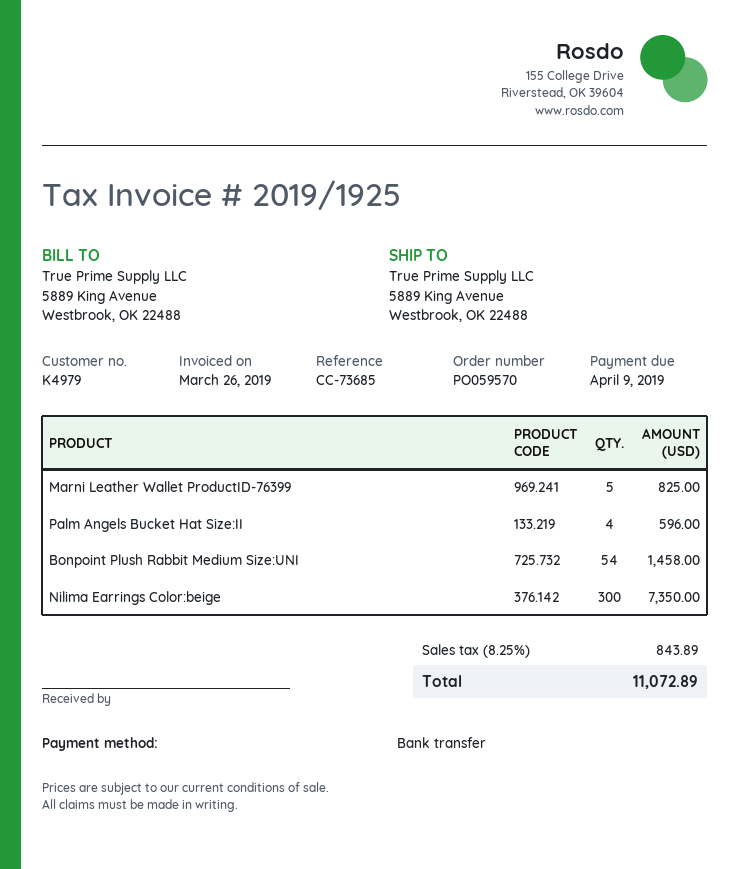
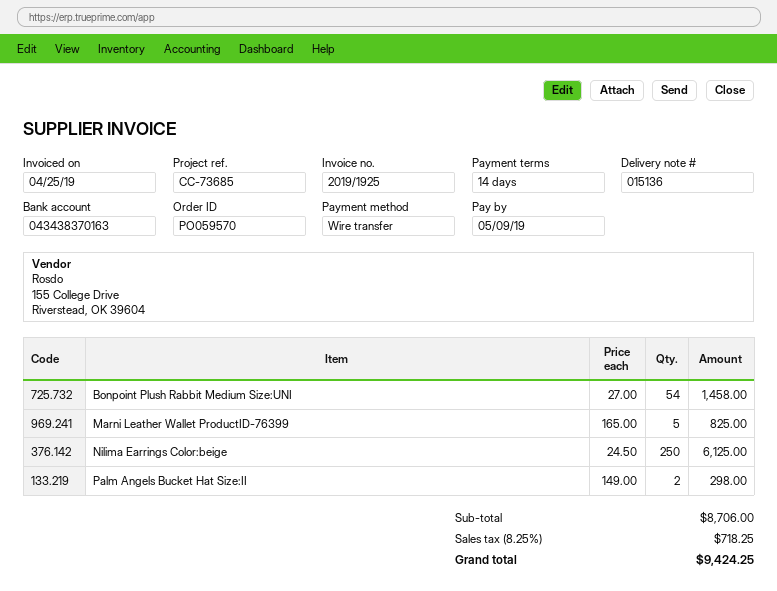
invoice date: 2019-03-26 -> 2019-04-25
due date: 2019-04-09 -> 2019-05-09
Palm Angels Bucket Hat Size:II: 4 for 596.00 -> 2 for 298.00
Nilima Earrings Color:beige: 300 for 7350.00 -> 250 for 6125.00
tax: 8.25% = 843.89 -> 8.25% = 718.25
total: 11072.89 -> 9424.25

